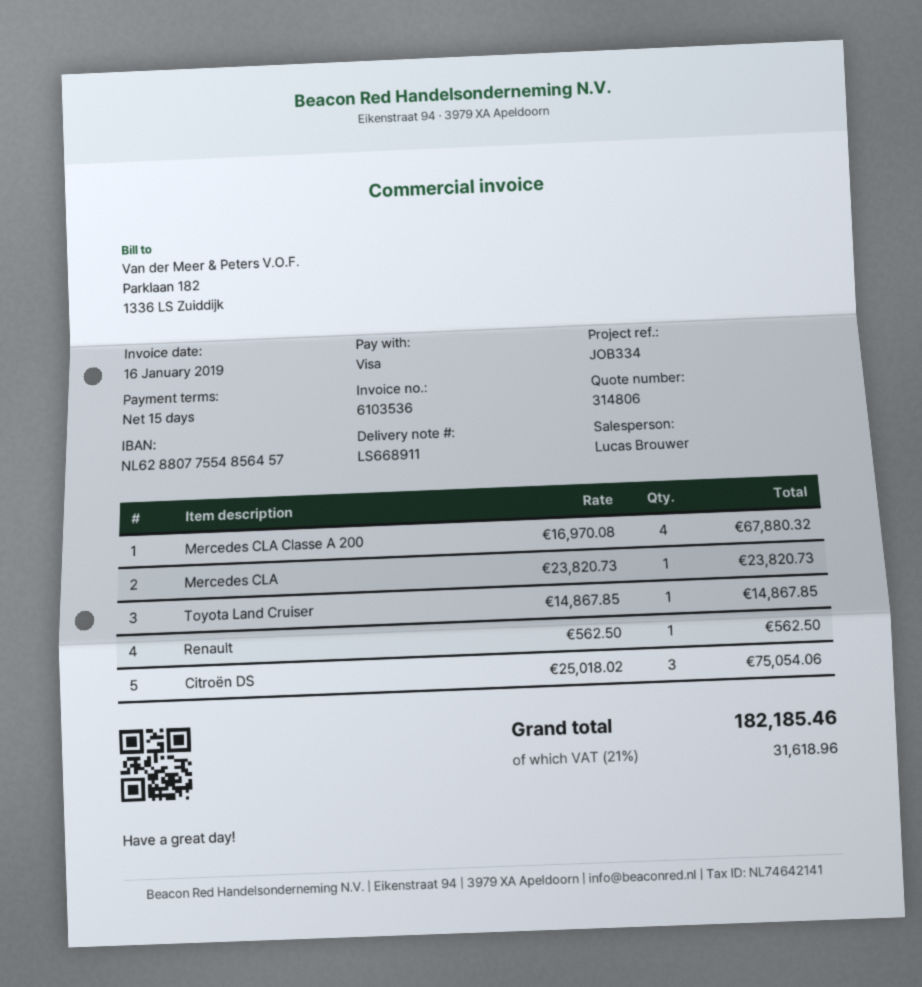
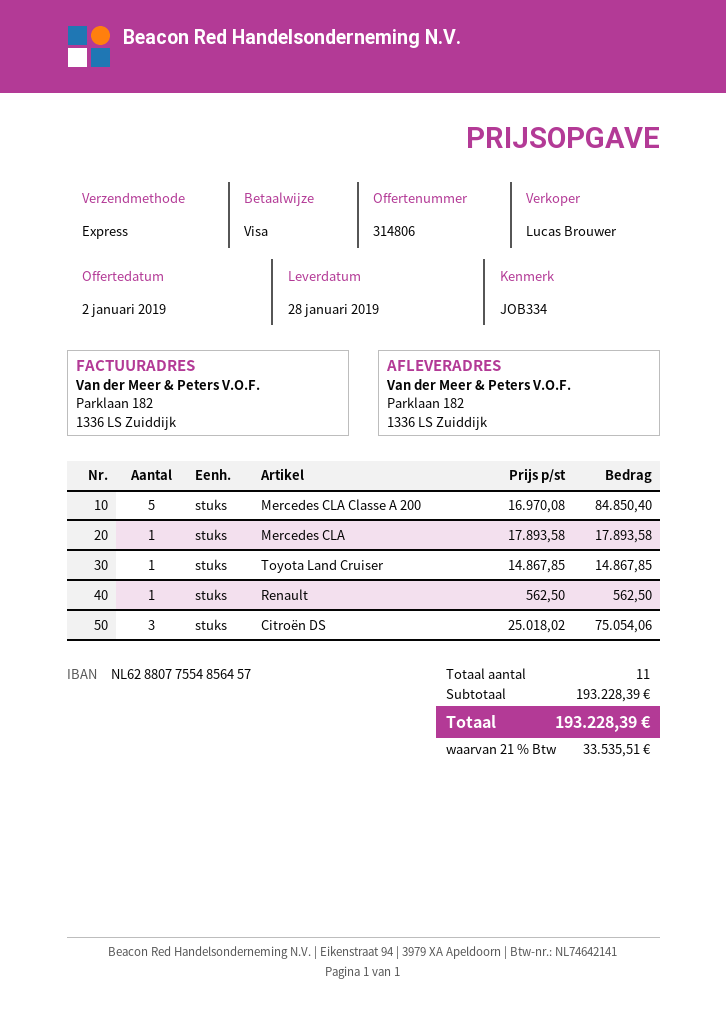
Mercedes CLA Classe A 200: 4 x 16970.08 = 67880.32 -> 5 x 16970.08 = 84850.40
Mercedes CLA: 1 x 23820.73 = 23820.73 -> 1 x 17893.58 = 17893.58
tax: 21% = 31618.96 -> 21% = 33535.51
total: 182185.46 -> 193228.39

